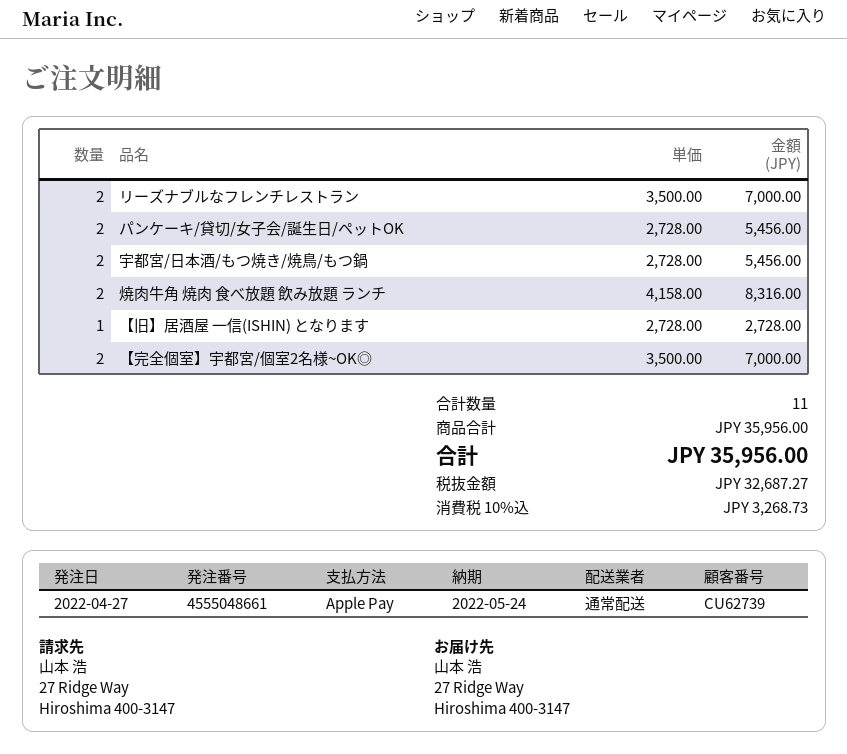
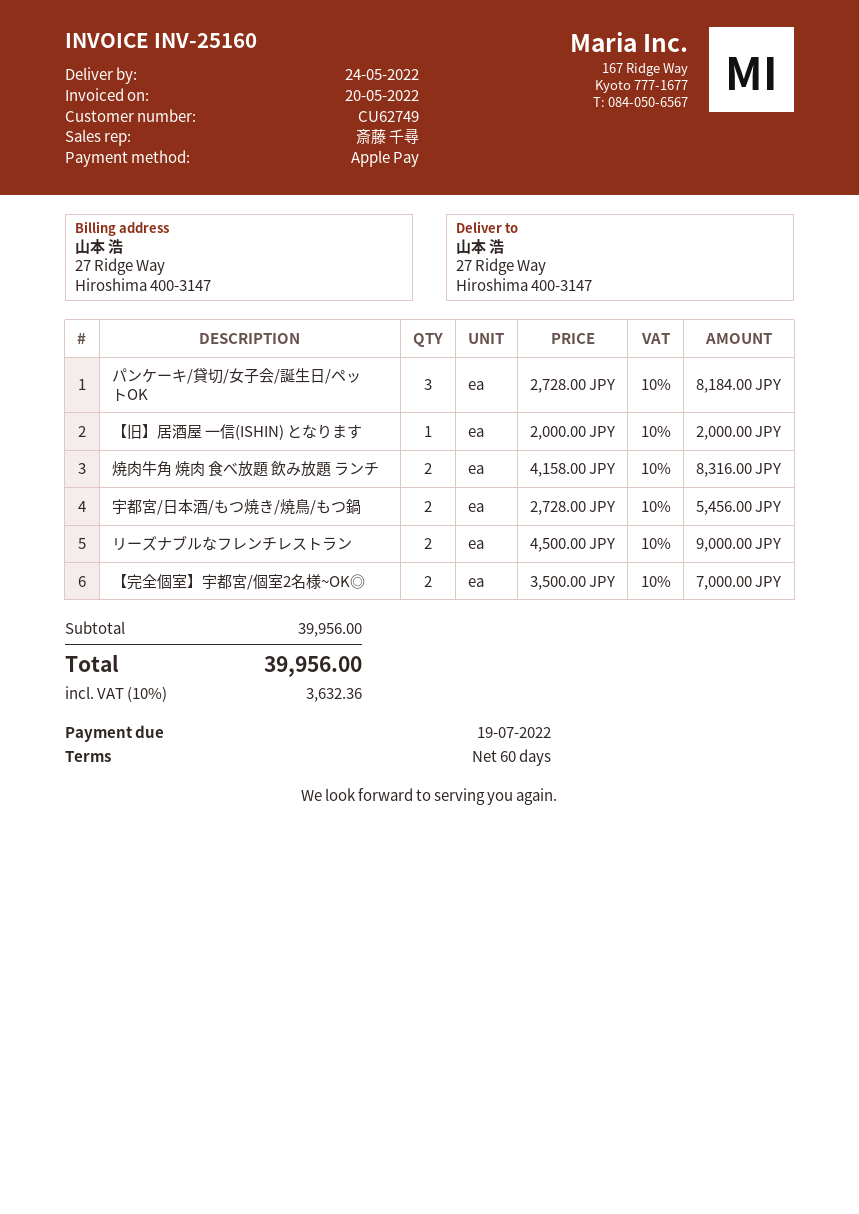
customer number: CU62739 -> CU62749
リーズナブルなフレンチレストラン: 2 x 3500.00 = 7000.00 -> 2 x 4500.00 = 9000.00
パンケーキ/貸切/女子会/誕生日/ペットOK: 2 x 2728.00 = 5456.00 -> 3 x 2728.00 = 8184.00
【旧】居酒屋 一信(ISHIN) となります: 1 x 2728.00 = 2728.00 -> 1 x 2000.00 = 2000.00
subtotal: 35956.00 -> 39956.00
tax: 10% = 3268.73 -> 10% = 3632.36
total: 35956.00 -> 39956.00

